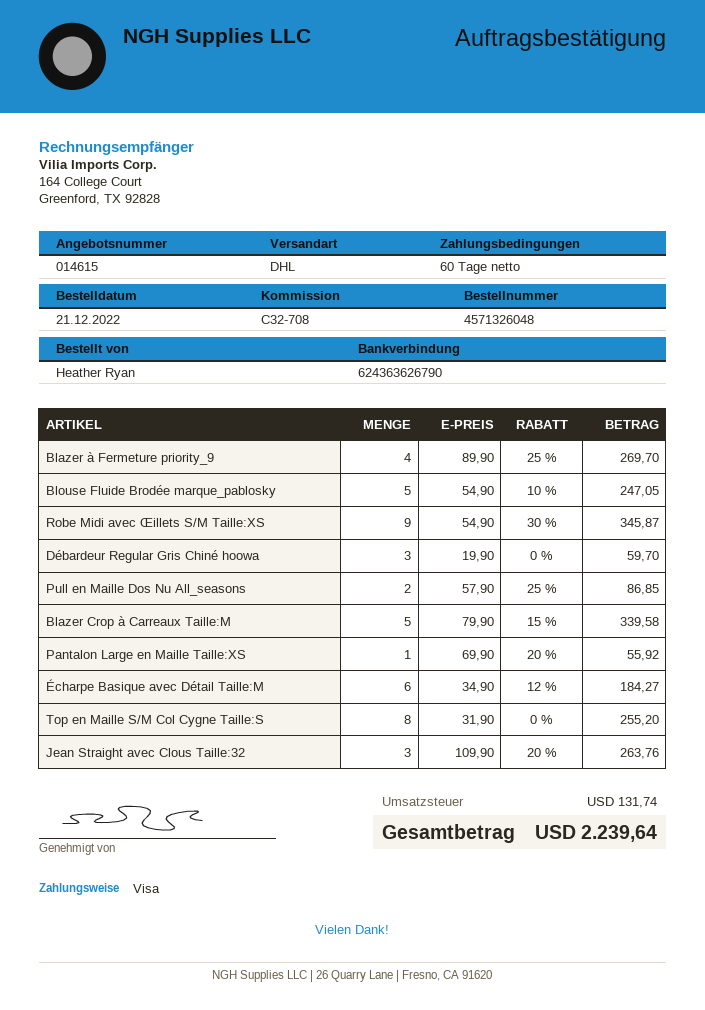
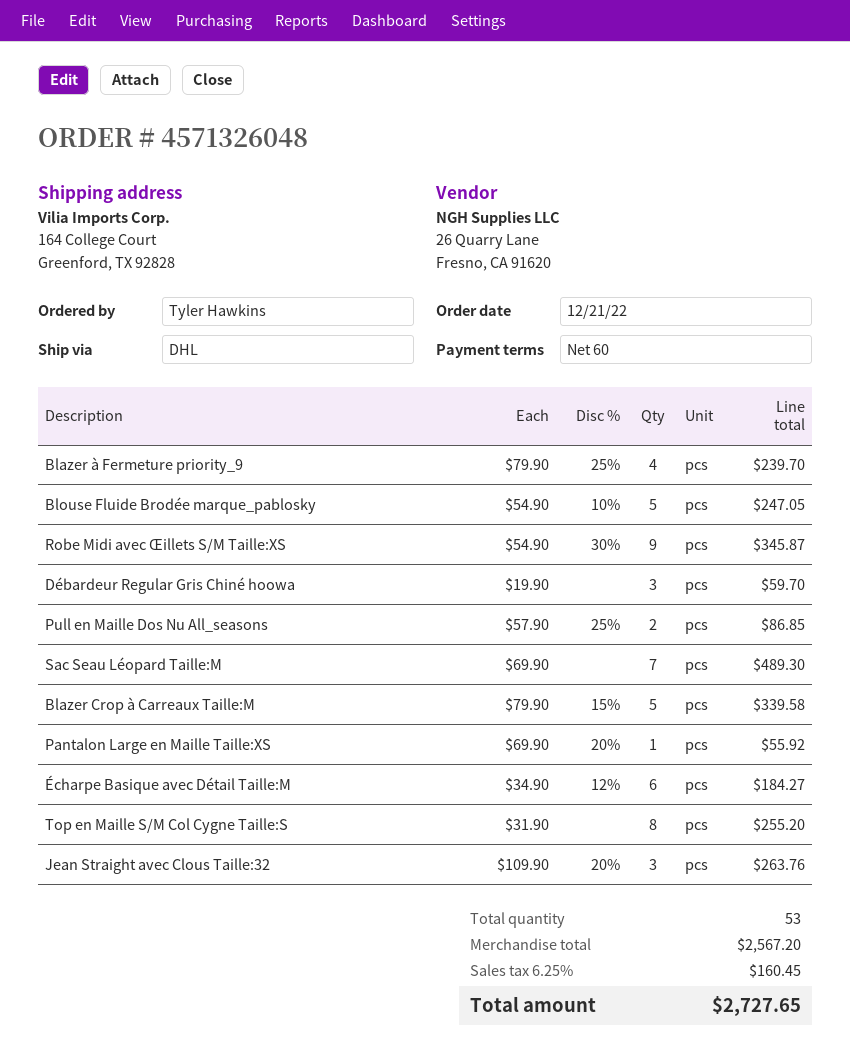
ordered by: Heather Ryan -> Tyler Hawkins
Blazer à Fermeture priority_9: 4 x 89.90 - 25% = 269.70 -> 4 x 79.90 - 25% = 239.70
Sac Seau Léopard Taille:M: none -> 7 x 69.90 = 489.30
tax: 131.74 -> 160.45
total: 2239.64 -> 2727.65

